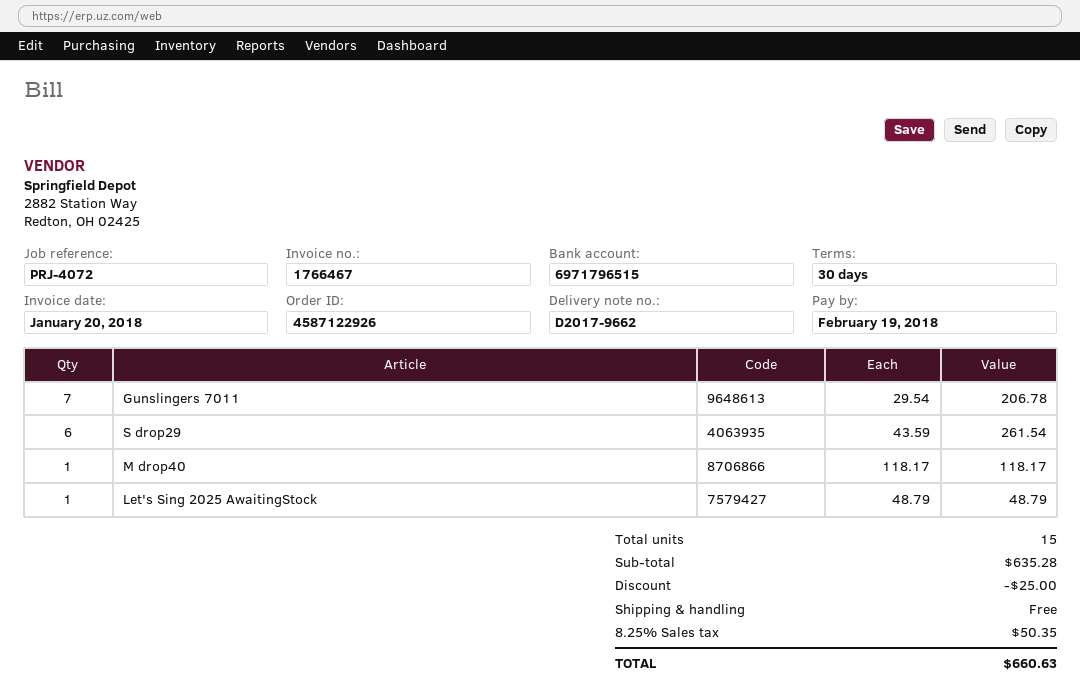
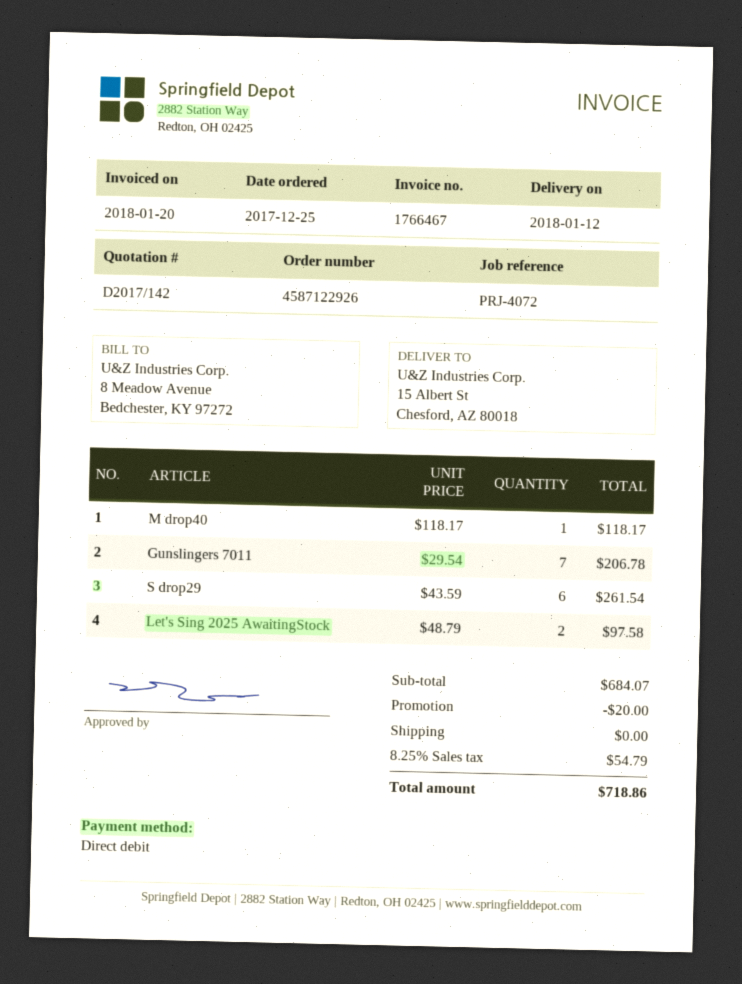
Let's Sing 2025 AwaitingStock: 1 x 48.79 = 48.79 -> 2 x 48.79 = 97.58
subtotal: 635.28 -> 684.07
discount: 25.00 -> 20.00
tax: 8.25% = 50.35 -> 8.25% = 54.79
total: 660.63 -> 718.86

